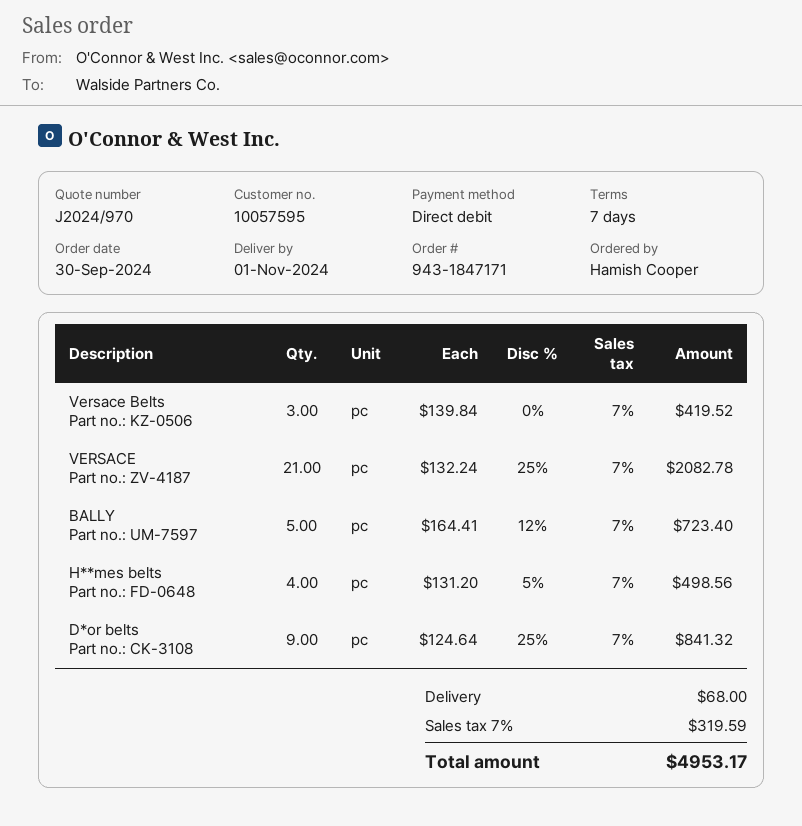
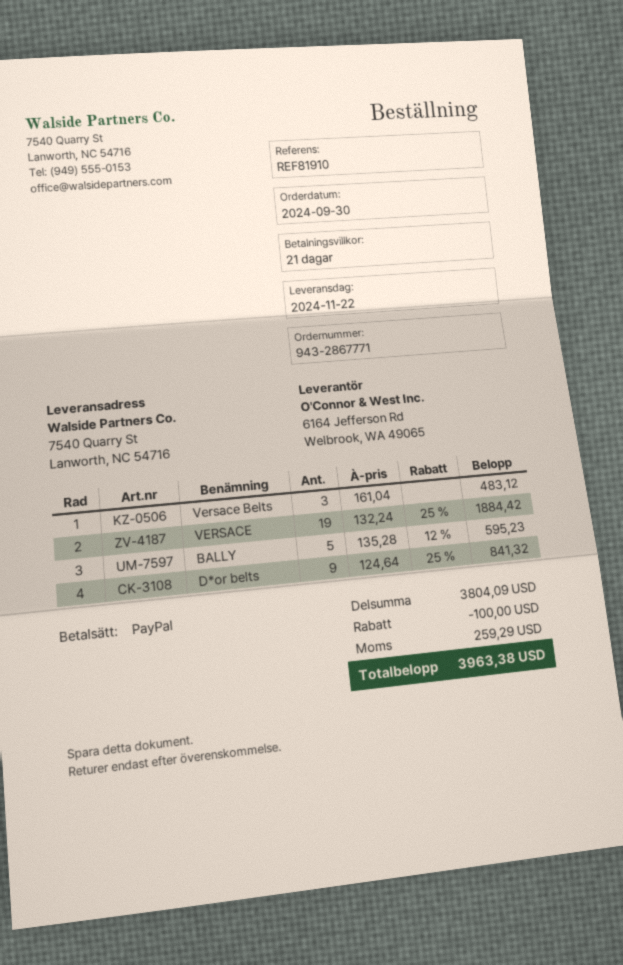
order number: 943-1847171 -> 943-2867771
delivery date: 2024-11-01 -> 2024-11-22
payment terms: 7 days -> 21 days
payment method: direct debit -> PayPal
Versace Belts: 3 x 139.84 = 419.52 -> 3 x 161.04 = 483.12
VERSACE: 21 x 132.24 - 25% = 2082.78 -> 19 x 132.24 - 25% = 1884.42
BALLY: 5 x 164.41 - 12% = 723.40 -> 5 x 135.28 - 12% = 595.23
H**mes belts: 4 x 131.20 - 5% = 498.56 -> none
discount: none -> 100.00
shipping: 68.00 -> none
tax: 319.59 -> 259.29
total: 4953.17 -> 3963.38

